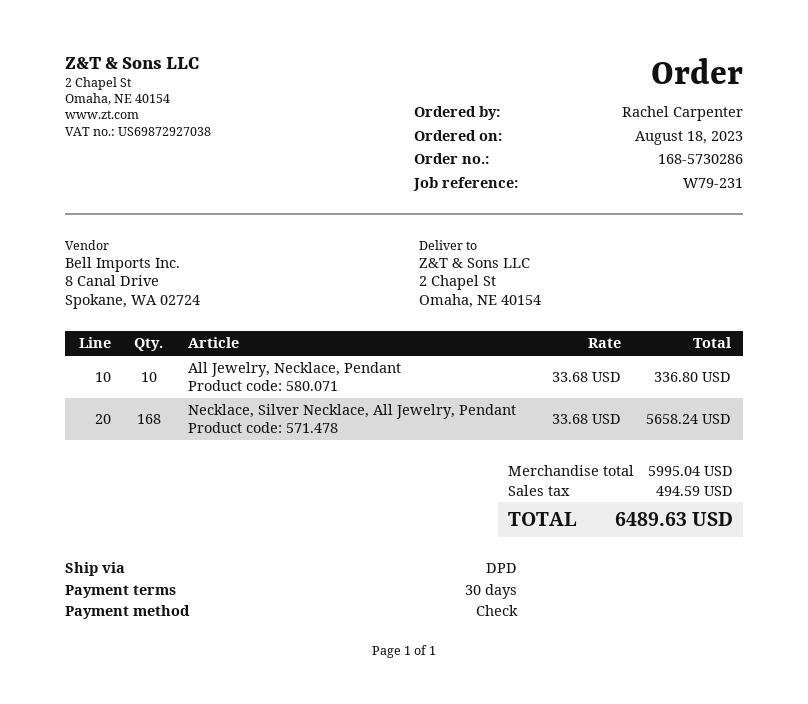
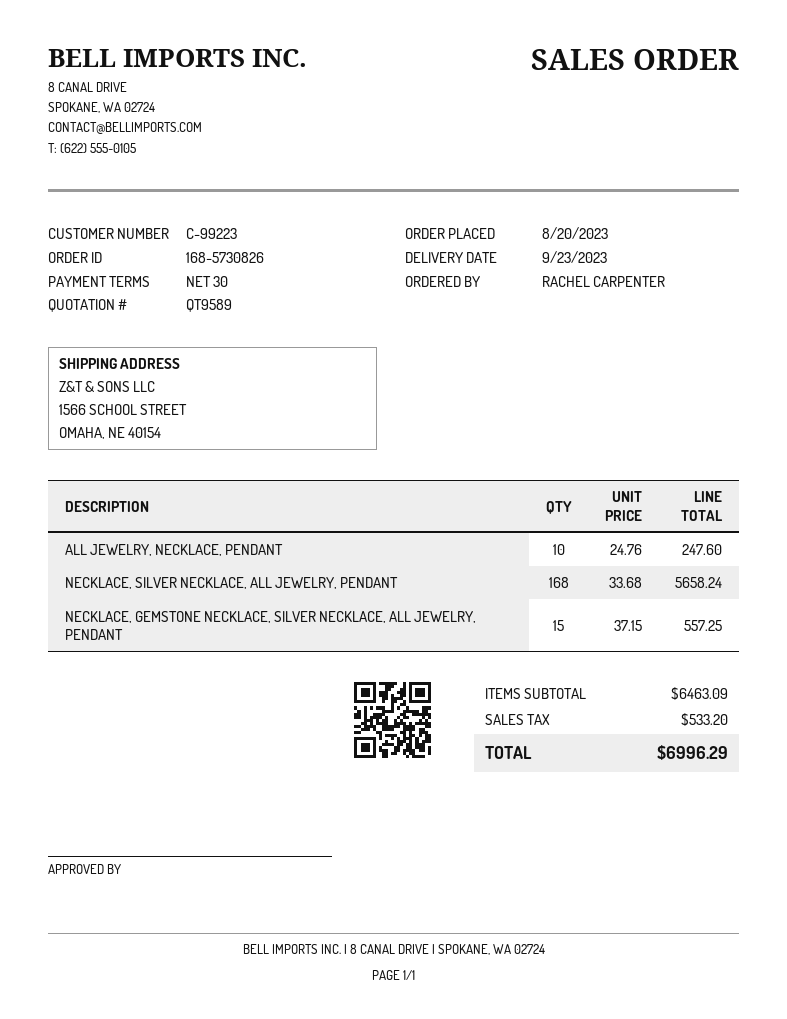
order number: 168-5730286 -> 168-5730826
order date: 2023-08-18 -> 2023-08-20
ship to: 2 Chapel St, Omaha, NE 40154 -> 1566 SCHOOL STREET, OMAHA, NE 40154
All Jewelry, Necklace, Pendant: 10 x 33.68 = 336.80 -> 10 x 24.76 = 247.60
NECKLACE, GEMSTONE NECKLACE, SILVER NECKLACE, ALL JEWELRY, PENDANT: none -> 15 x 37.15 = 557.25
subtotal: 5995.04 -> 6463.09
tax: 494.59 -> 533.20
total: 6489.63 -> 6996.29

